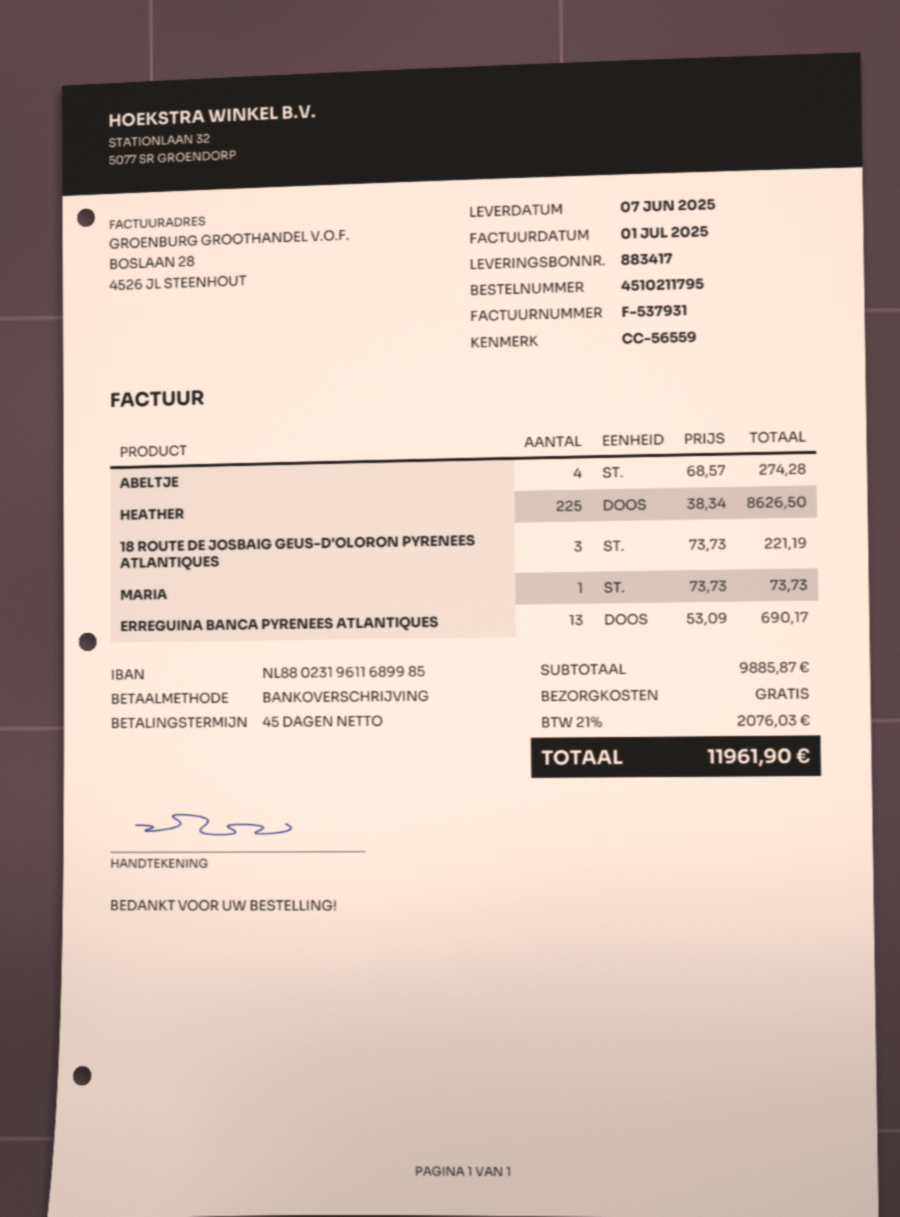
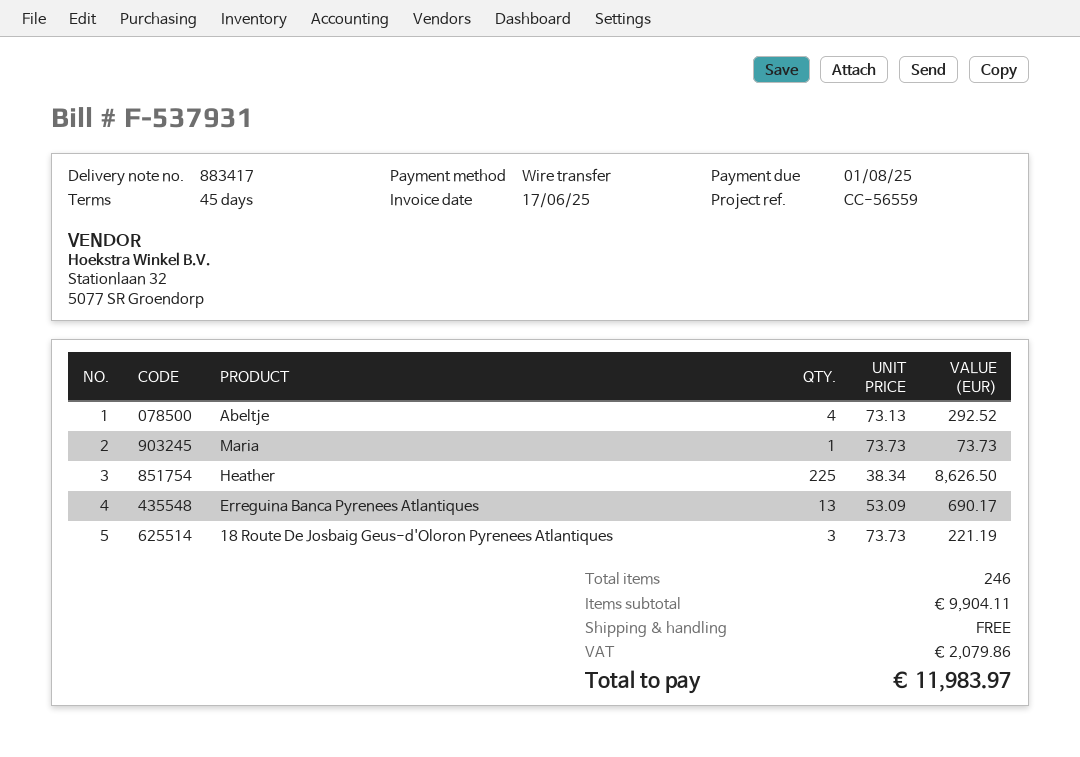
invoice date: 2025-07-01 -> 2025-06-17
ABELTJE: 4 x 68.57 = 274.28 -> 4 x 73.13 = 292.52
subtotal: 9885.87 -> 9904.11
tax: 2076.03 -> 2079.86
total: 11961.90 -> 11983.97

